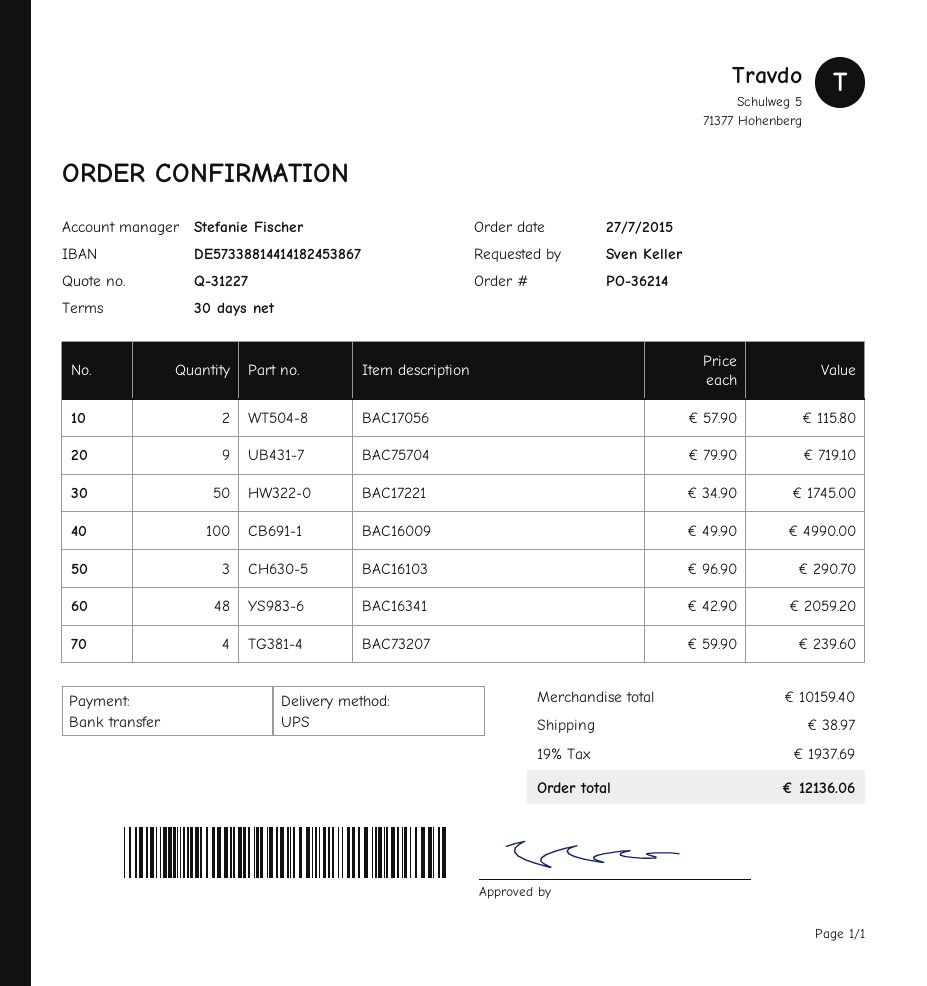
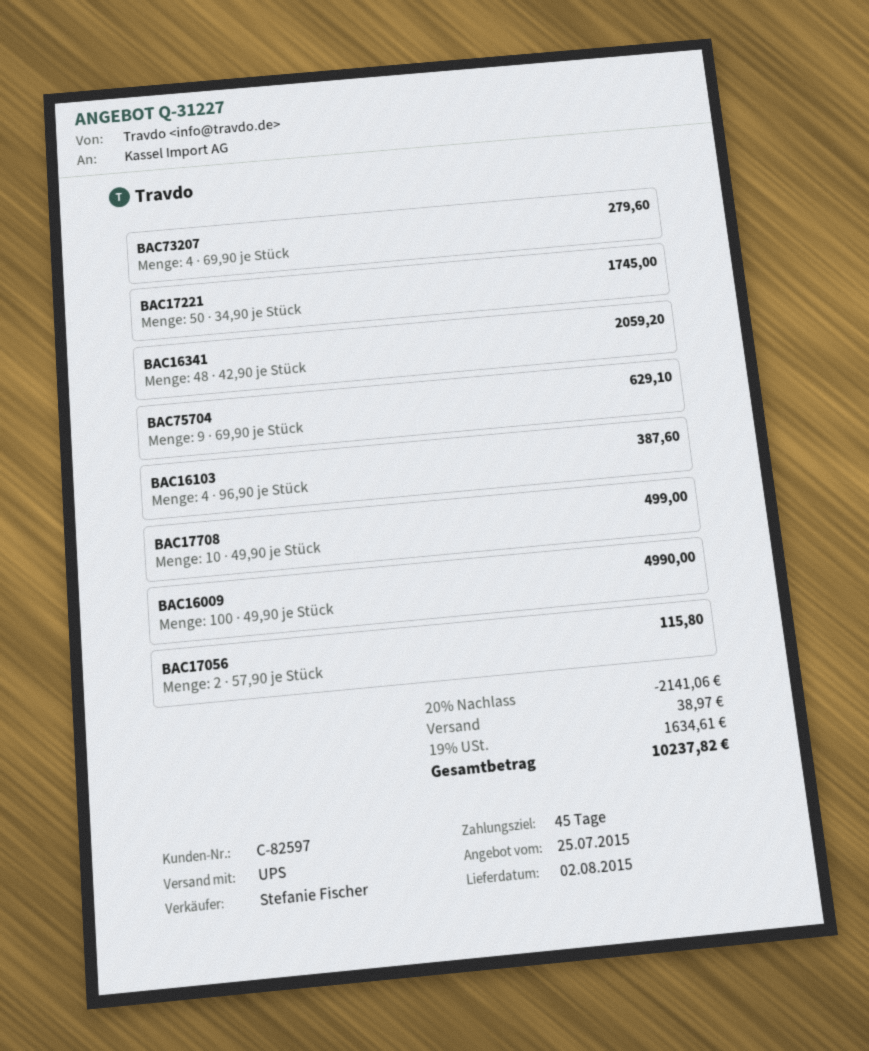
payment terms: 30 days -> 45 days
BAC75704: 9 x 79.90 = 719.10 -> 9 x 69.90 = 629.10
BAC16103: 3 x 96.90 = 290.70 -> 4 x 96.90 = 387.60
BAC73207: 4 x 59.90 = 239.60 -> 4 x 69.90 = 279.60
BAC17708: none -> 10 x 49.90 = 499.00
discount: none -> 20% = 2141.06
tax: 19% = 1937.69 -> 19% = 1634.61
total: 12136.06 -> 10237.82

